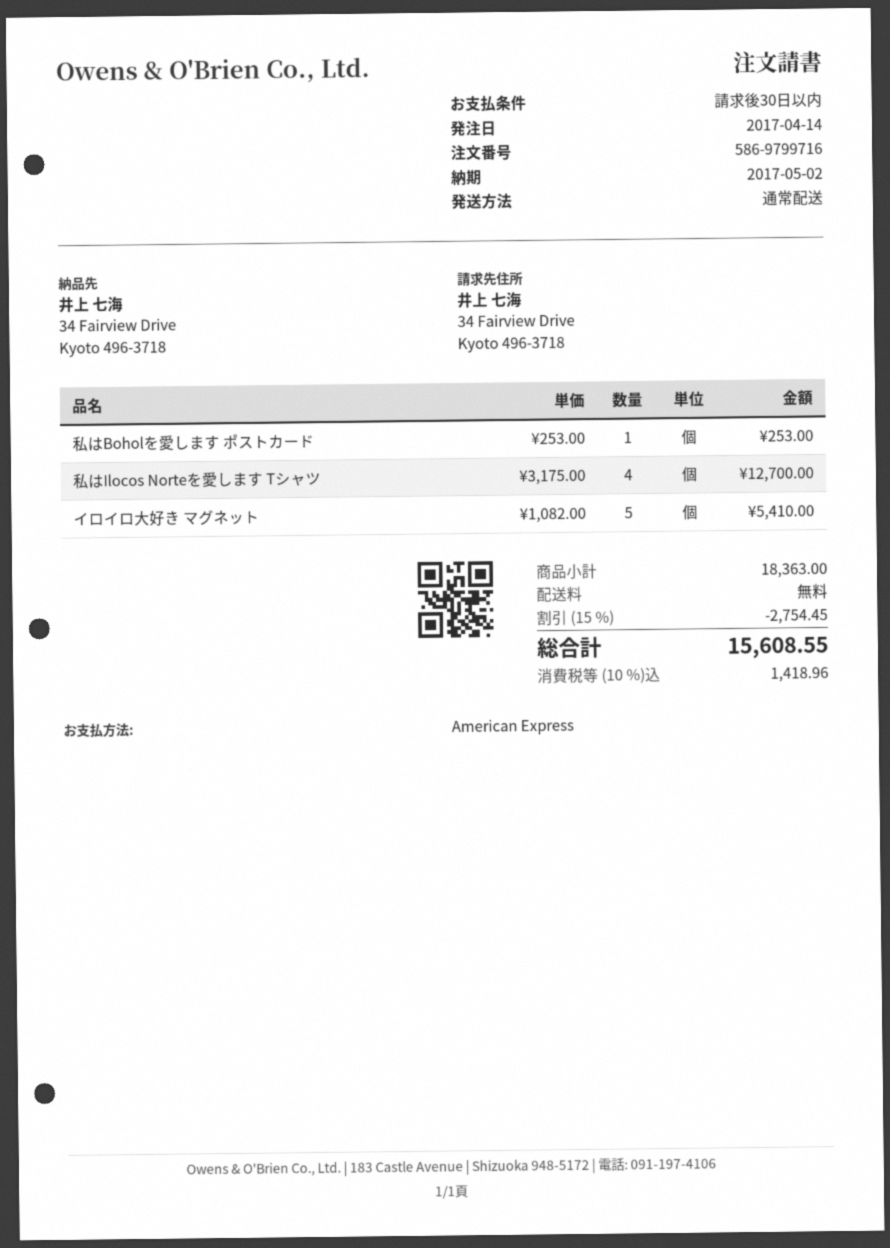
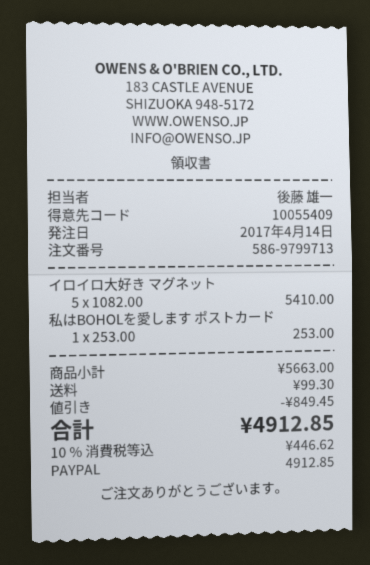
order number: 586-9799716 -> 586-9799713
payment method: American Express -> PayPal
私はIlocos Norteを愛します Tシャツ: 4 x 3175.00 = 12700.00 -> none
subtotal: 18363.00 -> 5663.00
discount: 2754.45 -> 849.45
shipping: 0.00 -> 99.30
tax: 10% = 1418.96 -> 10% = 446.62
total: 15608.55 -> 4912.85

